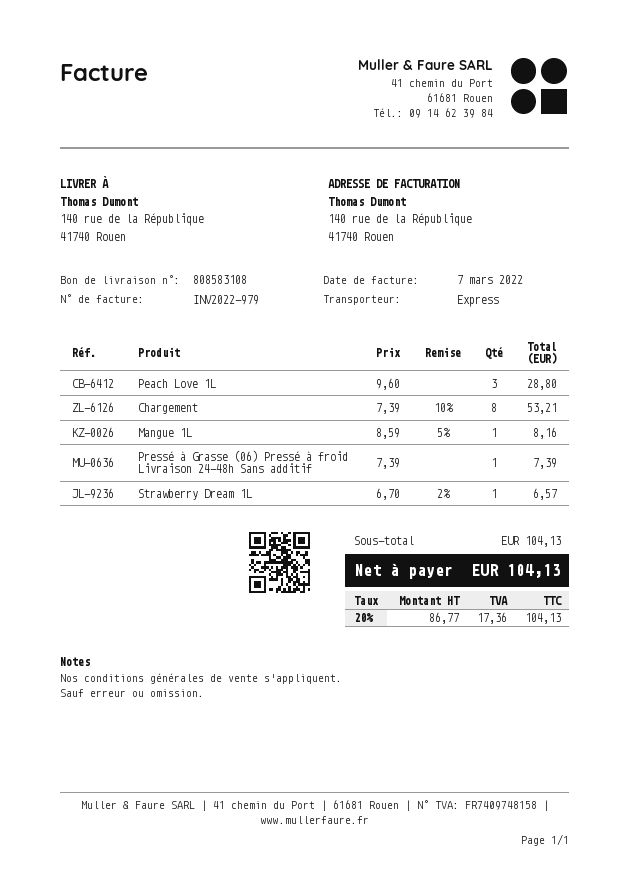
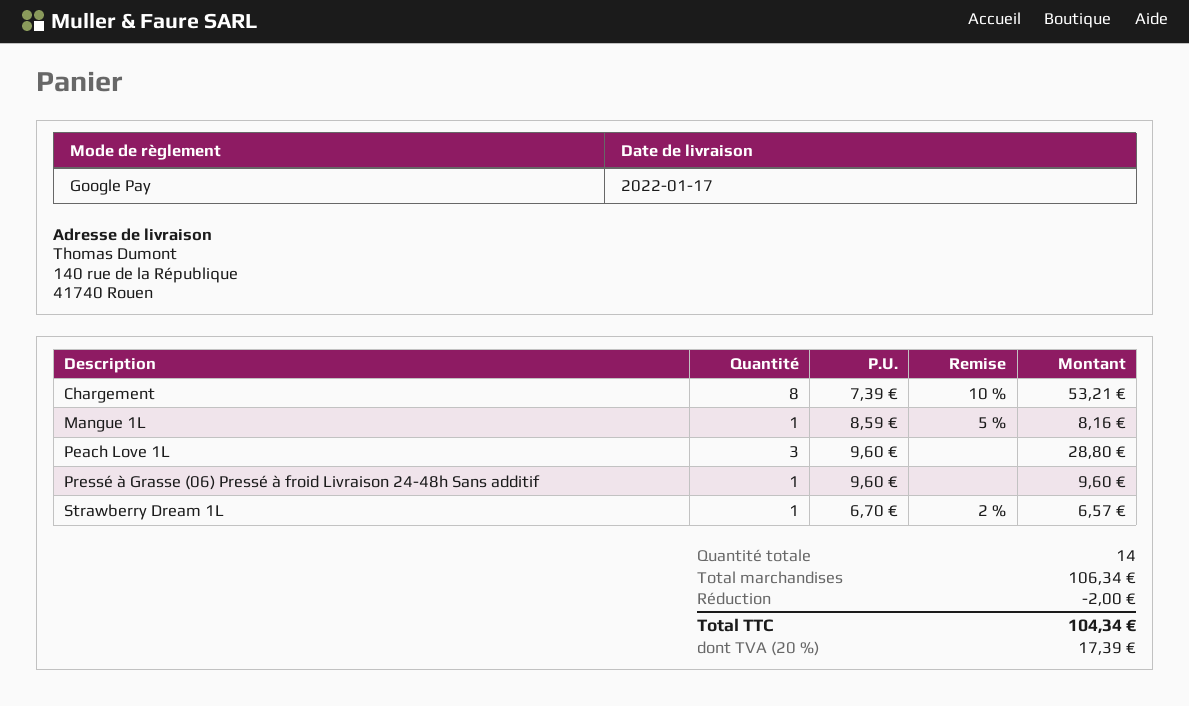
Pressé à Grasse (06) Pressé à froid Livraison 24-48h Sans additif: 1 x 7.39 = 7.39 -> 1 x 9.60 = 9.60
subtotal: 104.13 -> 106.34
discount: none -> 2.00
tax: 20% = 17.36 -> 20% = 17.39
total: 104.13 -> 104.34

